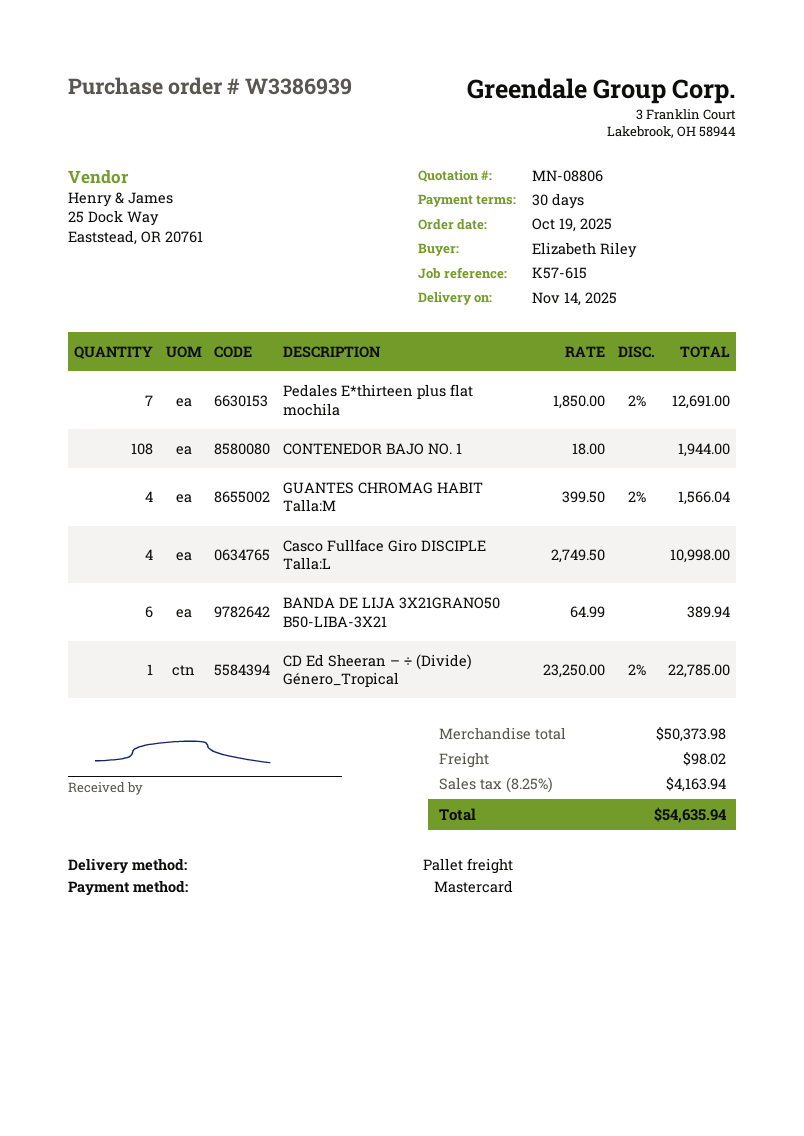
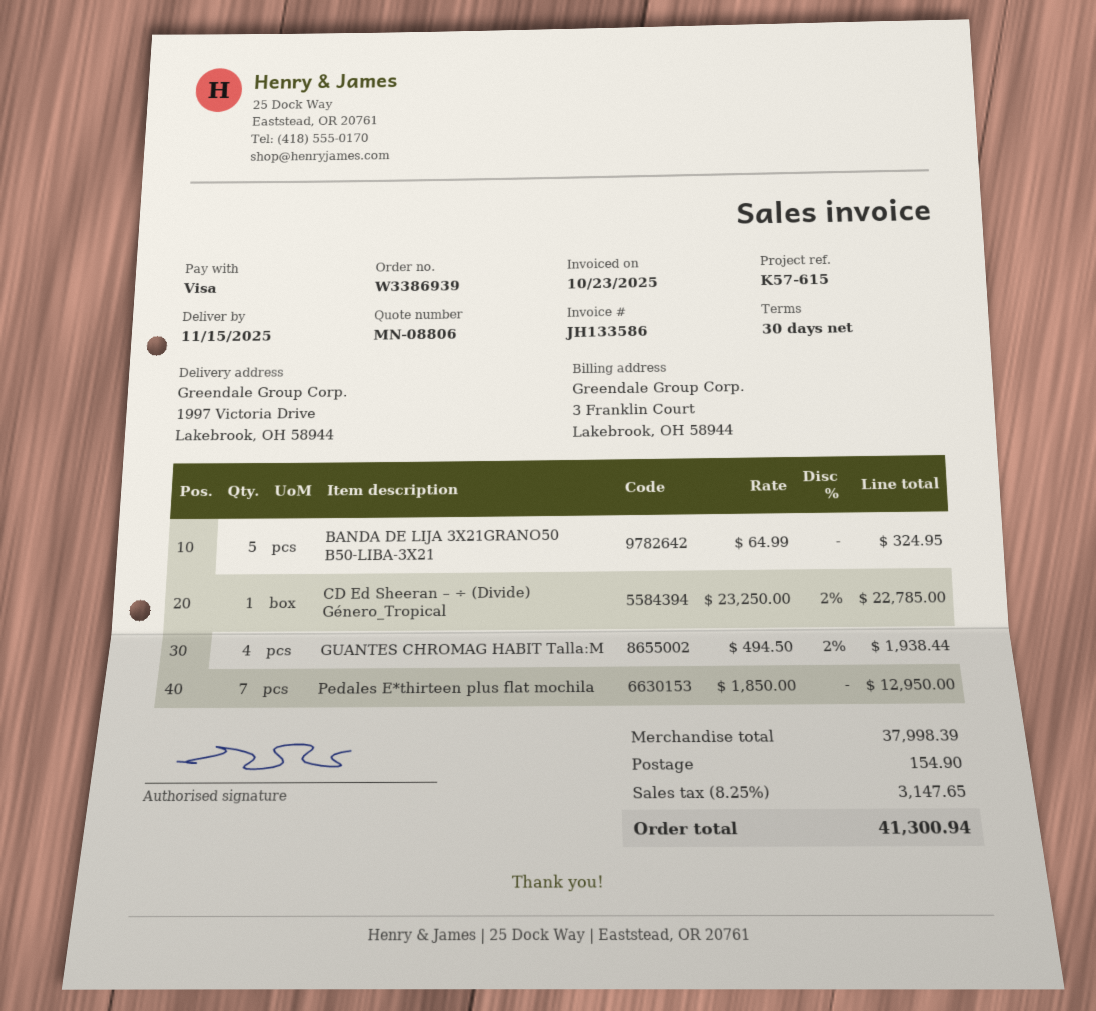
delivery date: 2025-11-14 -> 2025-11-15
payment method: Mastercard -> Visa
Pedales E*thirteen plus flat mochila: 7 x 1850.00 - 2% = 12691.00 -> 7 x 1850.00 = 12950.00
CONTENEDOR BAJO NO. 1: 108 x 18.00 = 1944.00 -> none
GUANTES CHROMAG HABIT Talla:M: 4 x 399.50 - 2% = 1566.04 -> 4 x 494.50 - 2% = 1938.44
Casco Fullface Giro DISCIPLE Talla:L: 4 x 2749.50 = 10998.00 -> none
BANDA DE LIJA 3X21GRANO50 B50-LIBA-3X21: 6 x 64.99 = 389.94 -> 5 x 64.99 = 324.95
subtotal: 50373.98 -> 37998.39
shipping: 98.02 -> 154.90
tax: 8.25% = 4163.94 -> 8.25% = 3147.65
total: 54635.94 -> 41300.94

